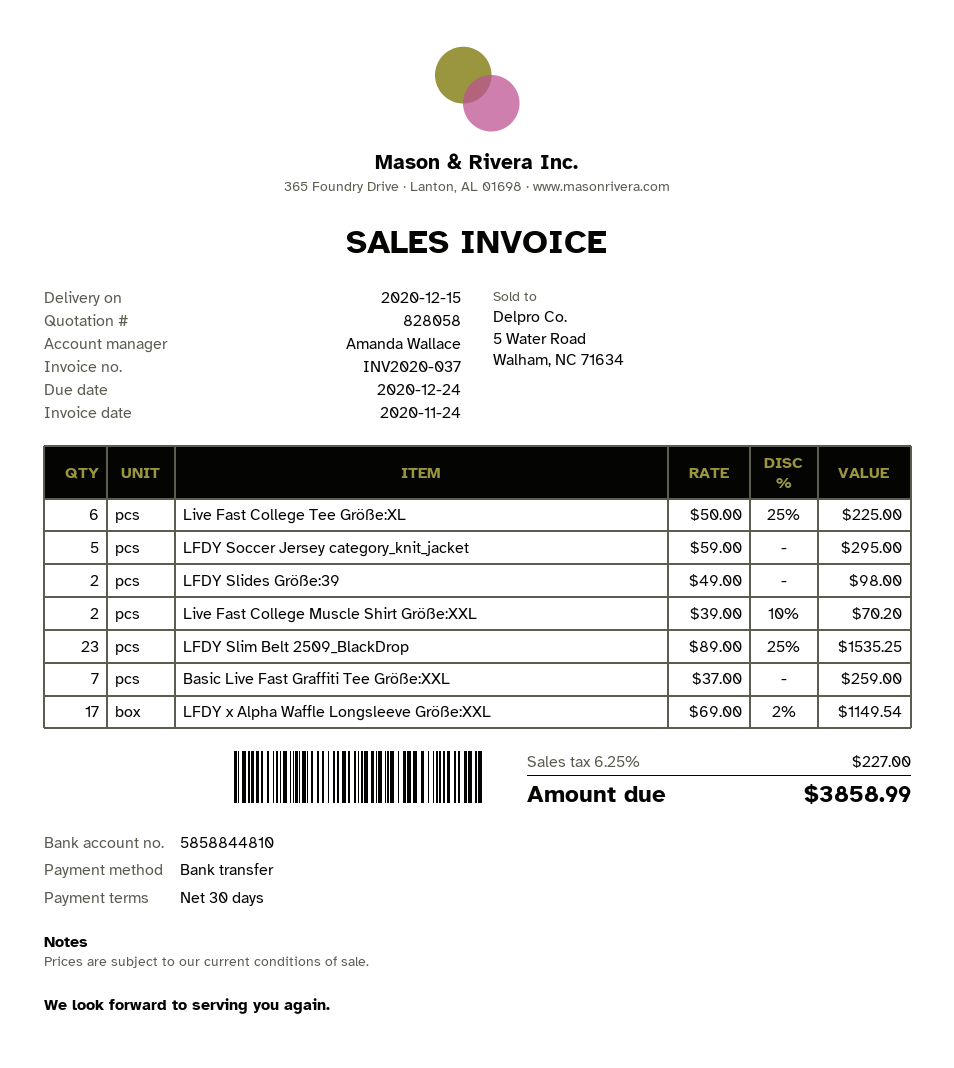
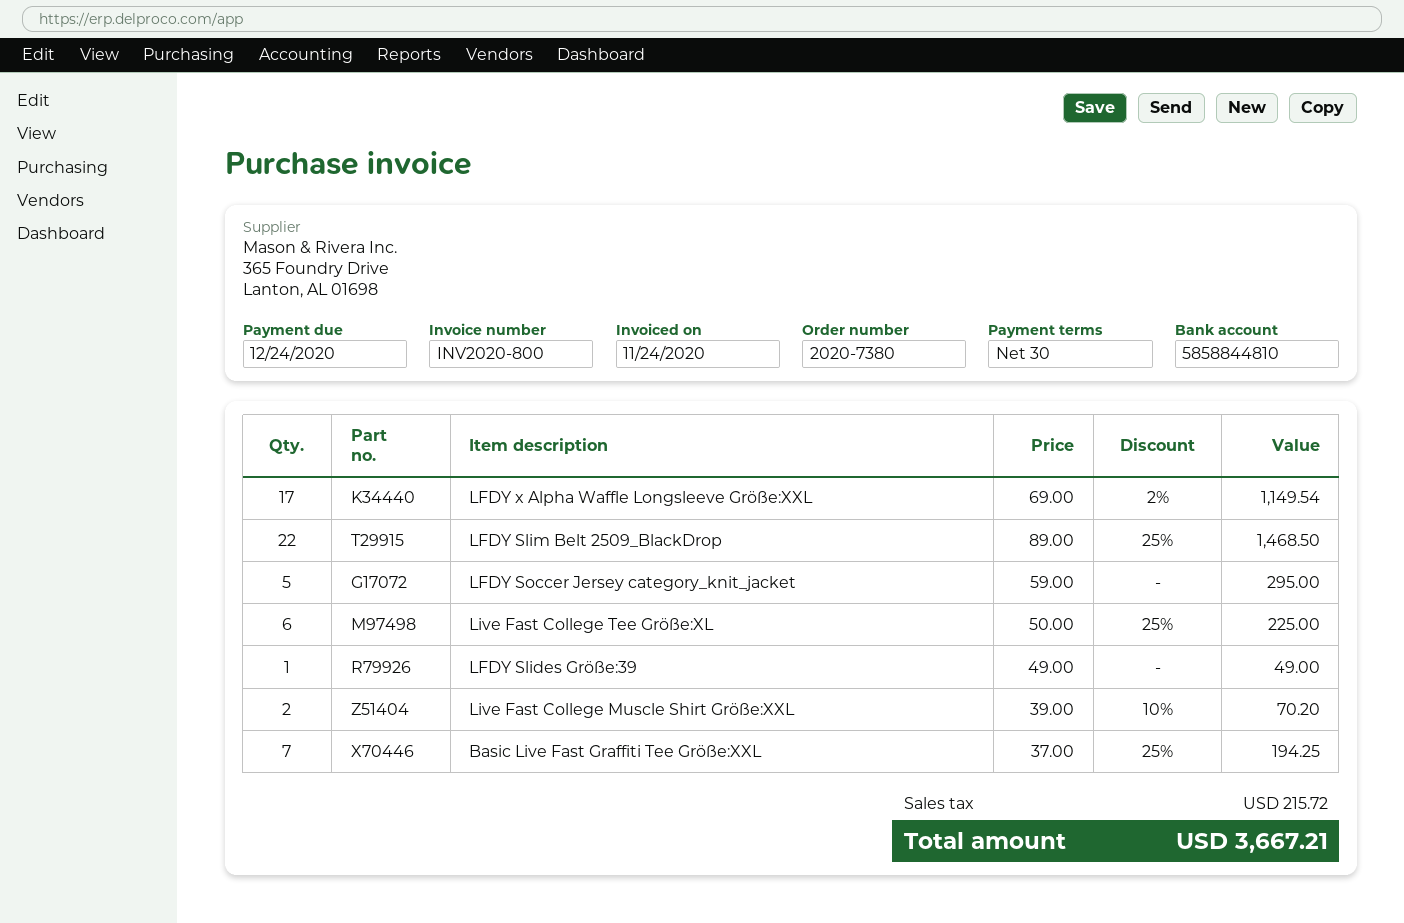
invoice number: INV2020-037 -> INV2020-800
LFDY Slides Größe:39: 2 x 49.00 = 98.00 -> 1 x 49.00 = 49.00
LFDY Slim Belt 2509_BlackDrop: 23 x 89.00 - 25% = 1535.25 -> 22 x 89.00 - 25% = 1468.50
Basic Live Fast Graffiti Tee Größe:XXL: 7 x 37.00 = 259.00 -> 7 x 37.00 - 25% = 194.25
tax: 227.00 -> 215.72
total: 3858.99 -> 3667.21

